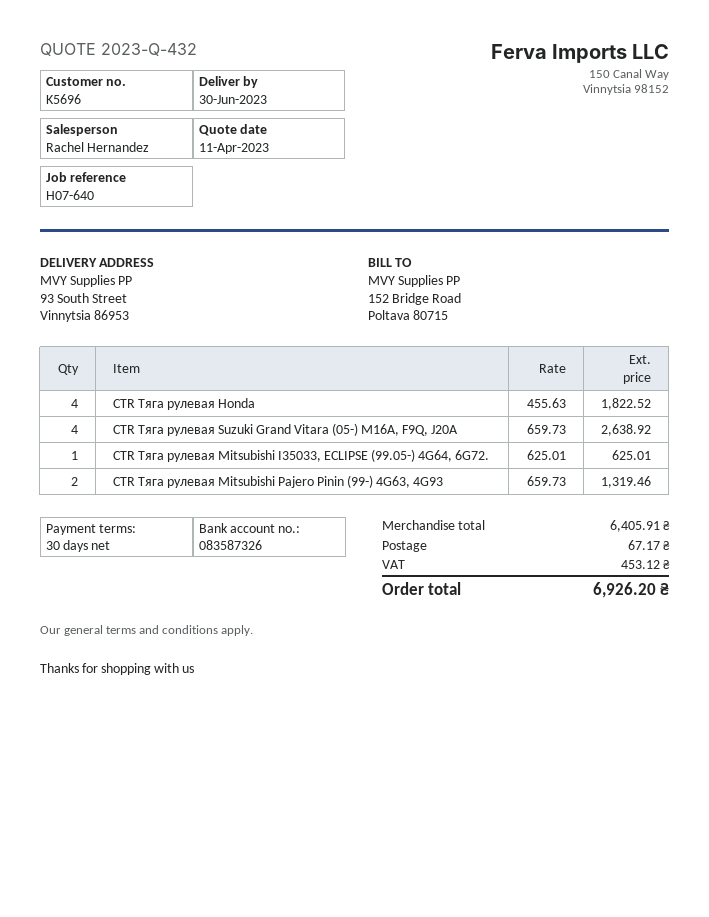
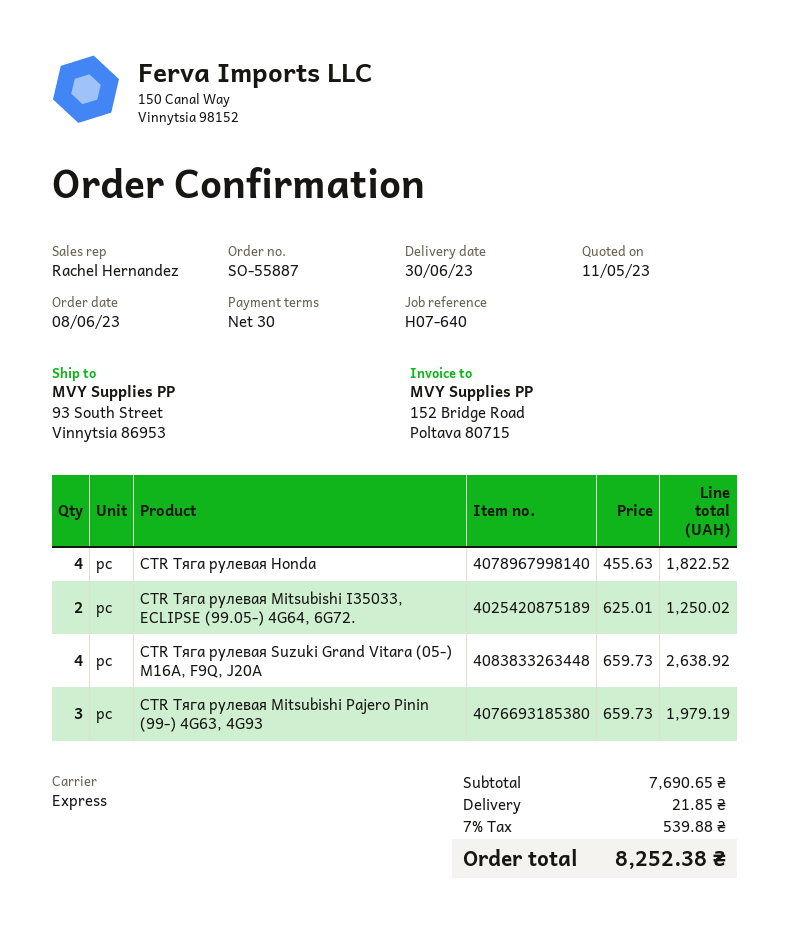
quote date: 2023-04-11 -> 2023-05-11
CTR Тяга рулевая Mitsubishi I35033, ECLIPSE (99.05-) 4G64, 6G72.: 1 x 625.01 = 625.01 -> 2 x 625.01 = 1250.02
CTR Тяга рулевая Mitsubishi Pajero Pinin (99-) 4G63, 4G93: 2 x 659.73 = 1319.46 -> 3 x 659.73 = 1979.19
subtotal: 6405.91 -> 7690.65
shipping: 67.17 -> 21.85
tax: 453.12 -> 539.88
total: 6926.20 -> 8252.38

